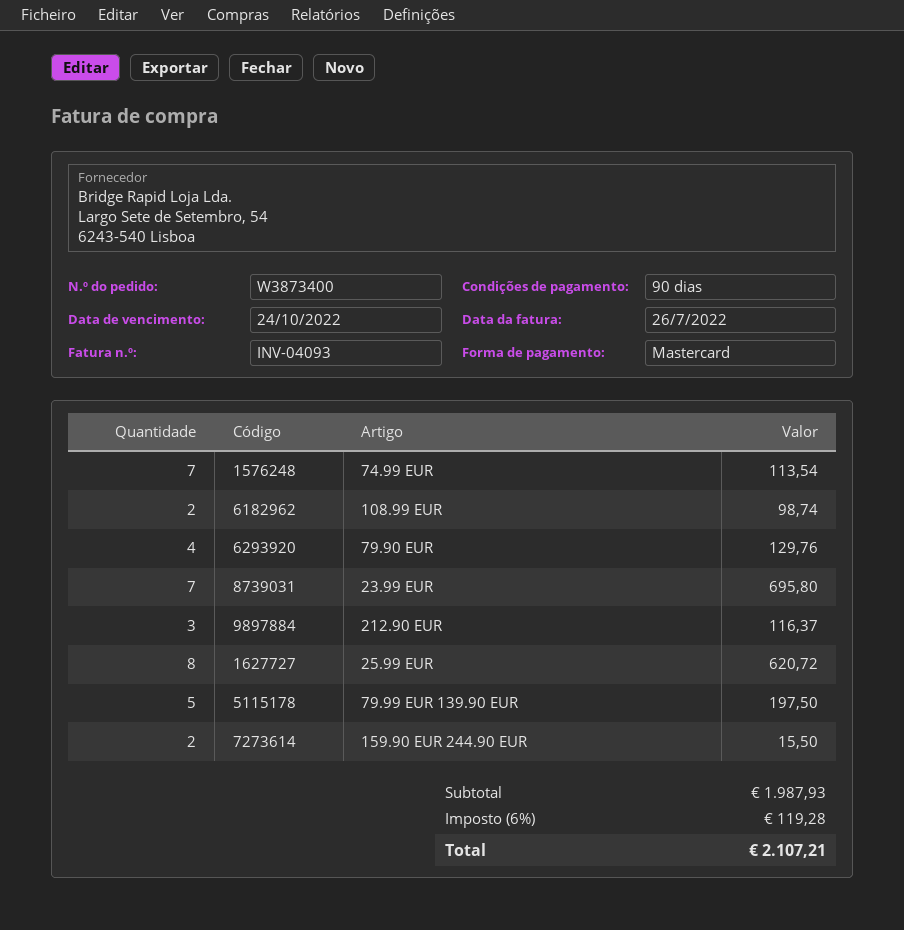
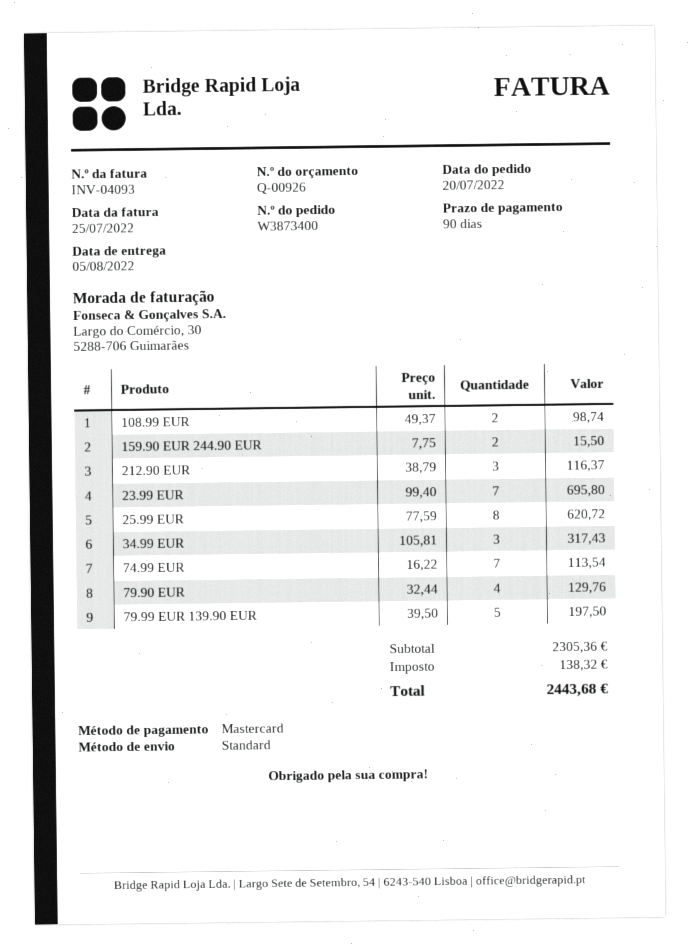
invoice date: 2022-07-26 -> 2022-07-25
34.99 EUR: none -> 3 for 317.43
subtotal: 1987.93 -> 2305.36
tax: 119.28 -> 138.32
total: 2107.21 -> 2443.68

